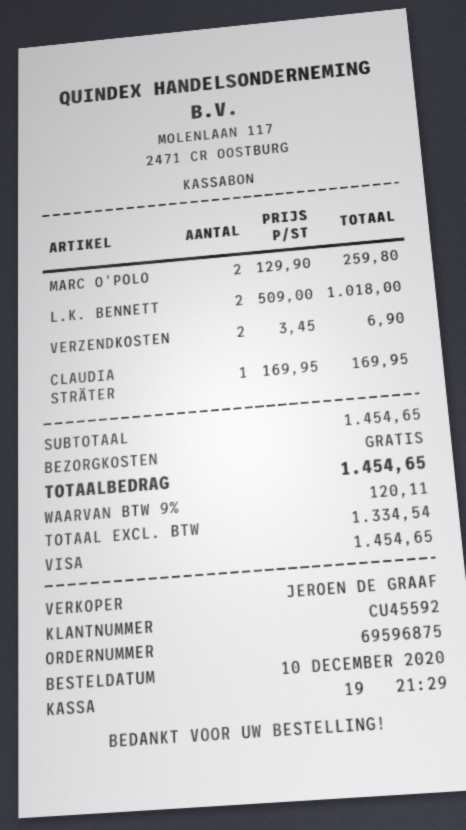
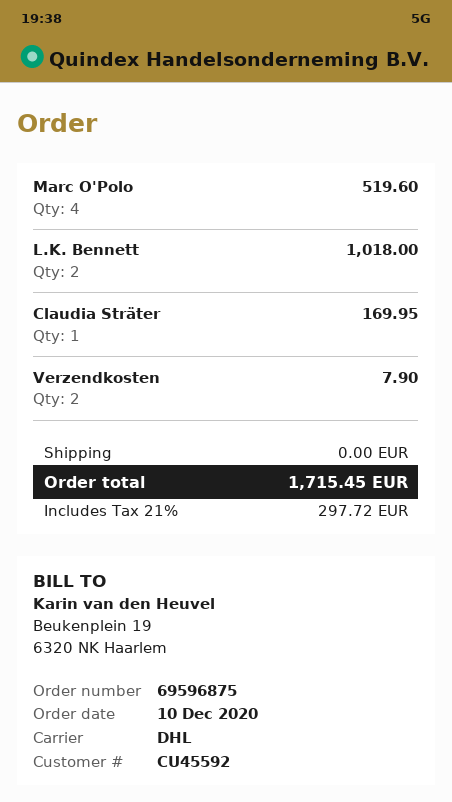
MARC O'POLO: 2 for 259.80 -> 4 for 519.60
VERZENDKOSTEN: 2 for 6.90 -> 2 for 7.90
tax: 9% = 120.11 -> 21% = 297.72
total: 1454.65 -> 1715.45

